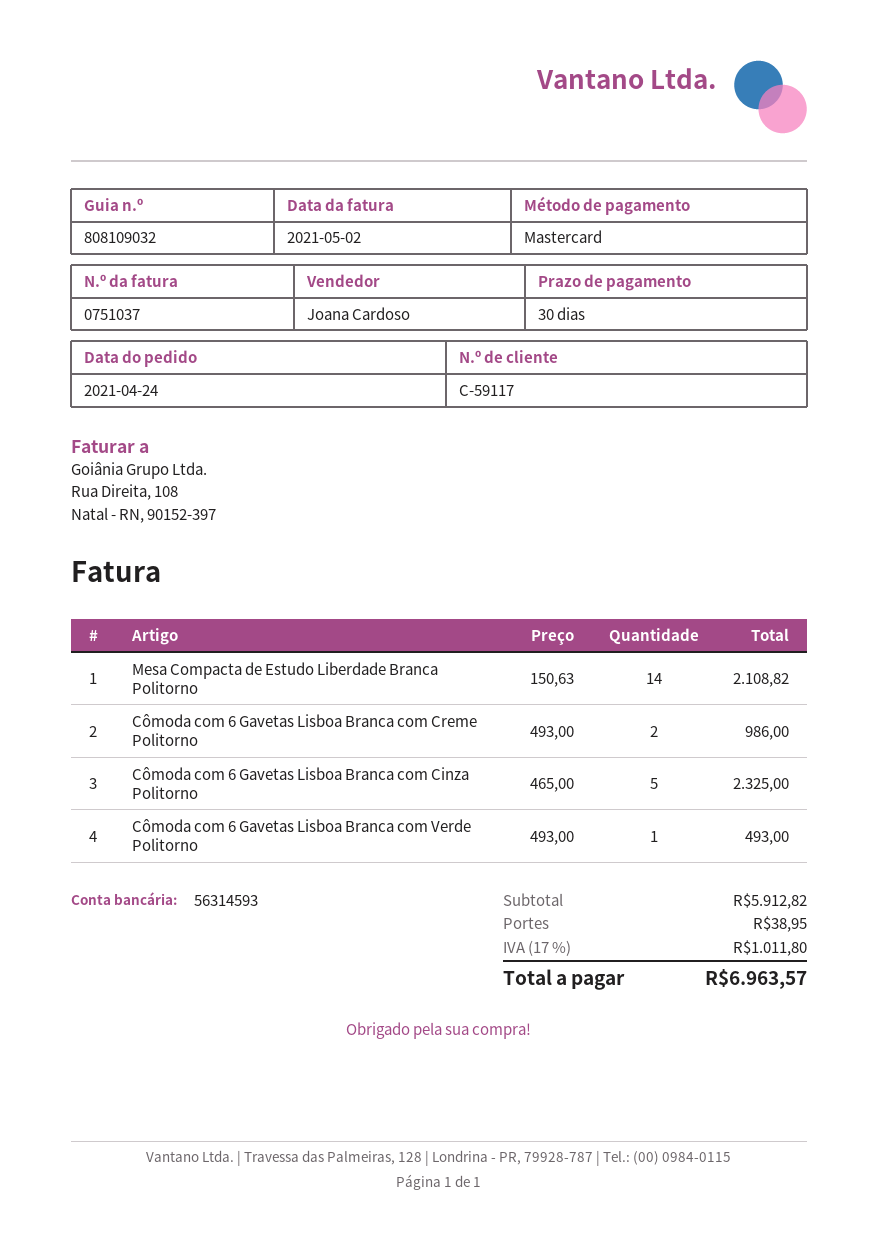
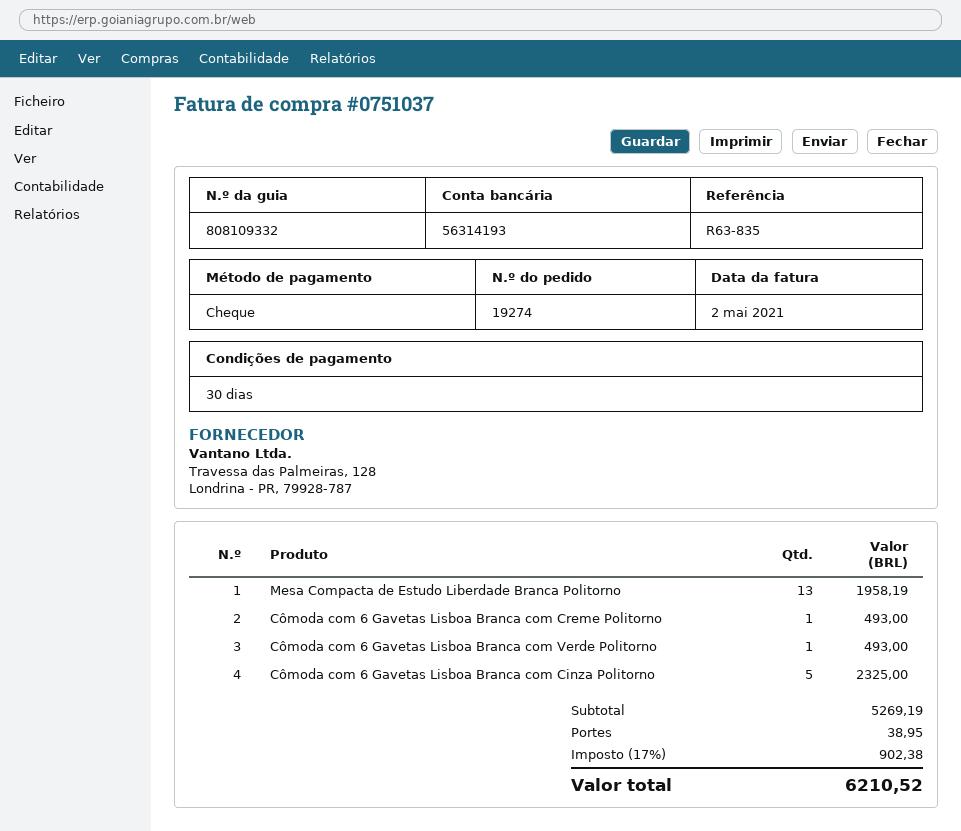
delivery note number: 808109032 -> 808109332
payment method: Mastercard -> cheque
bank account: 56314593 -> 56314193
Mesa Compacta de Estudo Liberdade Branca Politorno: 14 for 2108.82 -> 13 for 1958.19
Cômoda com 6 Gavetas Lisboa Branca com Creme Politorno: 2 for 986.00 -> 1 for 493.00
subtotal: 5912.82 -> 5269.19
tax: 17% = 1011.80 -> 17% = 902.38
total: 6963.57 -> 6210.52

